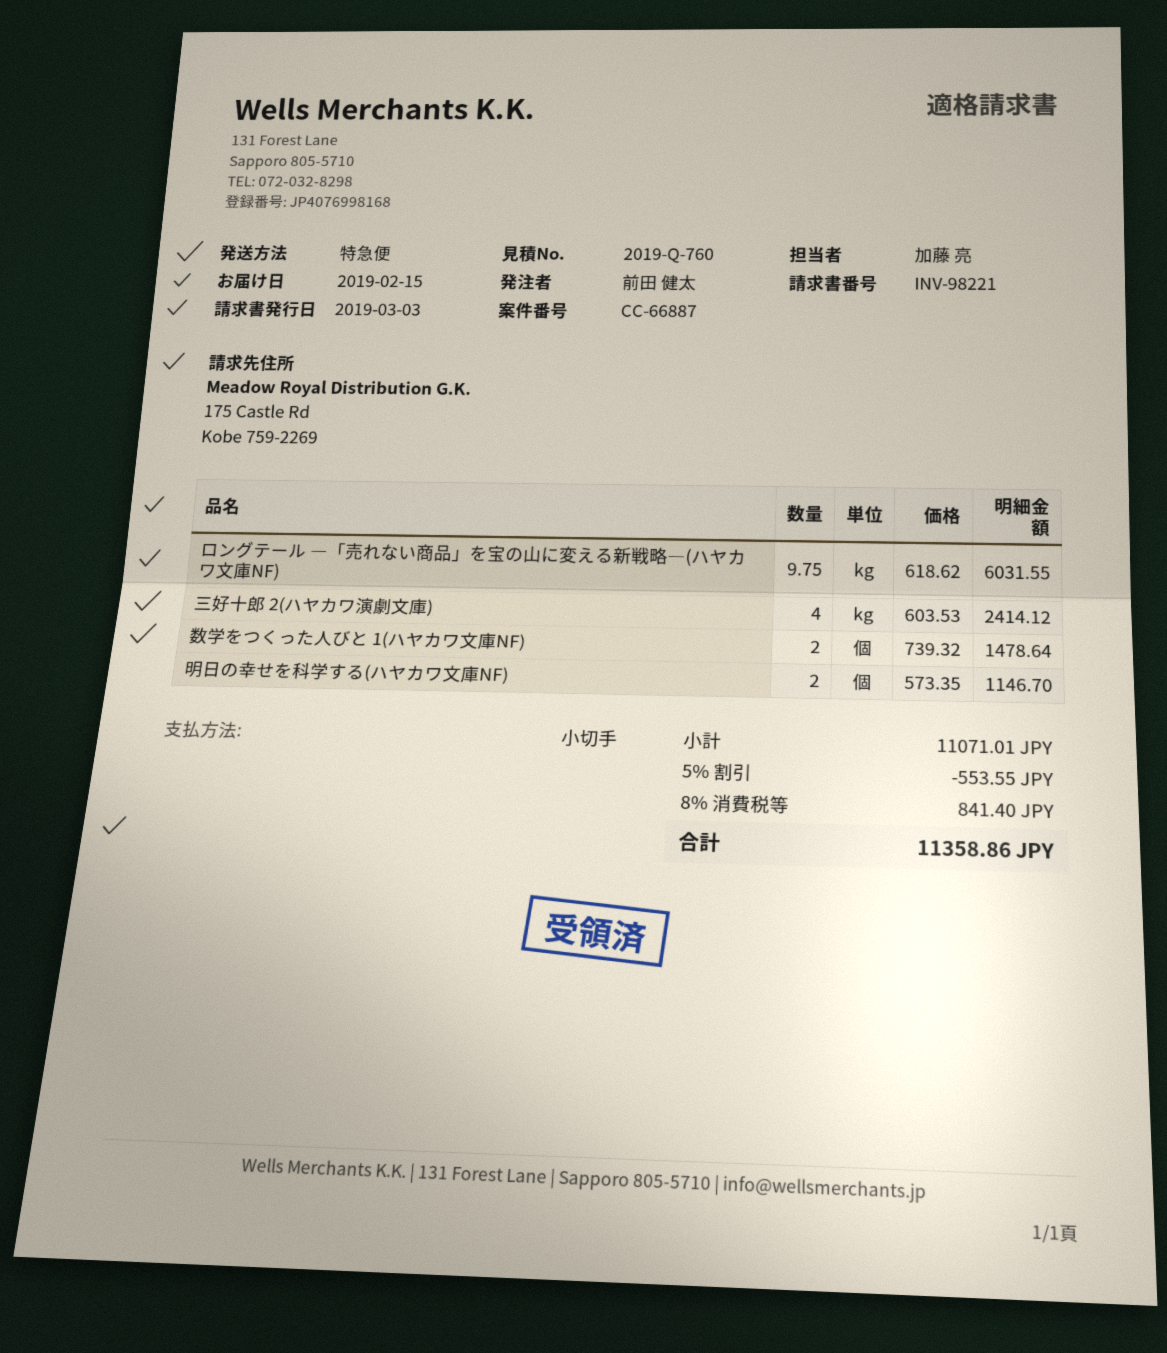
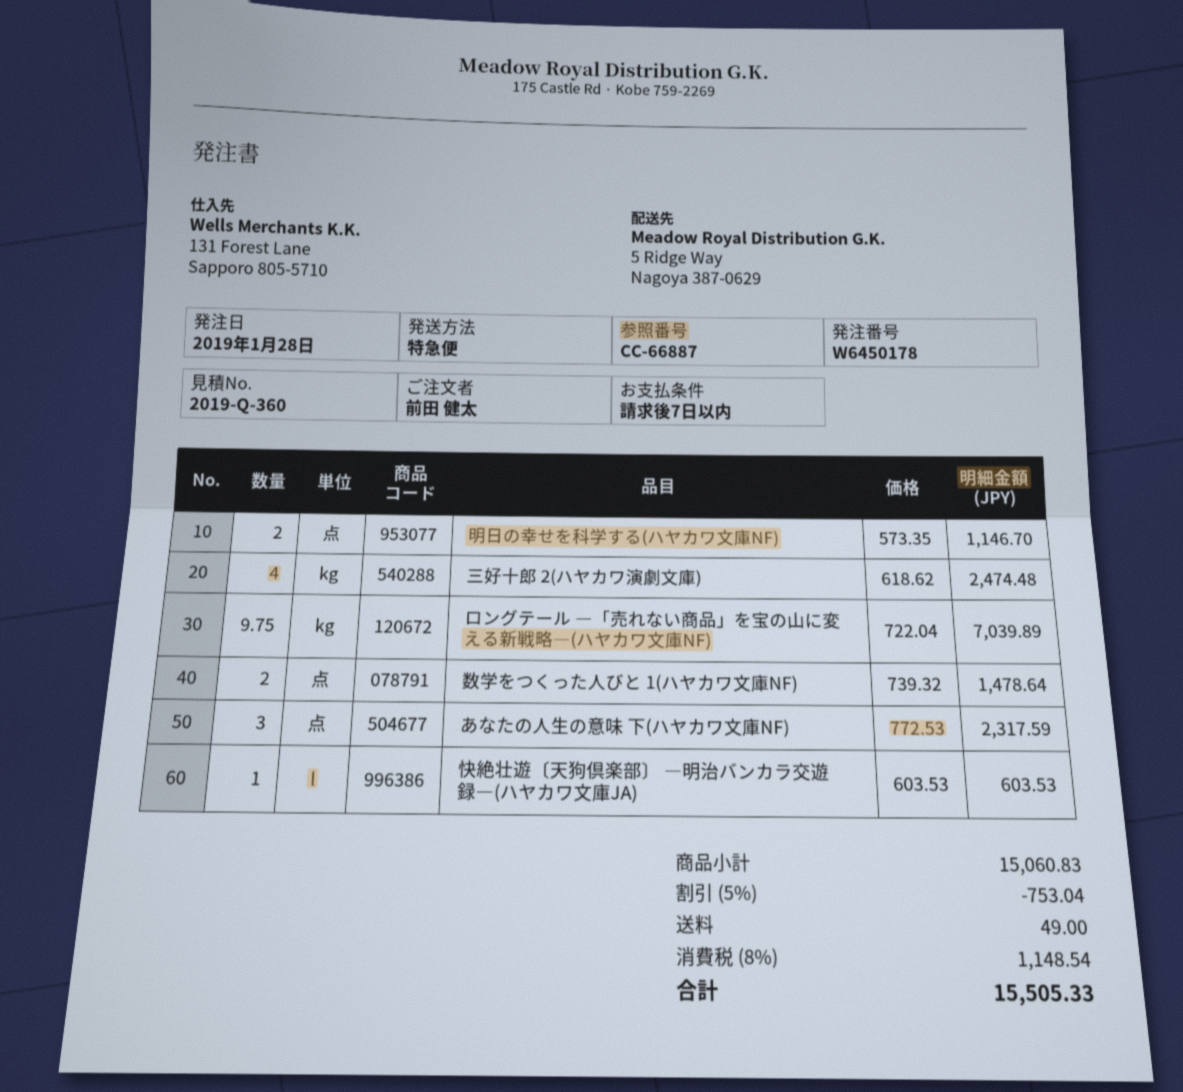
quote number: 2019-Q-760 -> 2019-Q-360
ロングテール ―「売れない商品」を宝の山に変える新戦略―(ハヤカワ文庫NF): 9.75 x 618.62 = 6031.55 -> 9.75 x 722.04 = 7039.89
三好十郎 2(ハヤカワ演劇文庫): 4 x 603.53 = 2414.12 -> 4 x 618.62 = 2474.48
あなたの人生の意味 下(ハヤカワ文庫NF): none -> 3 x 772.53 = 2317.59
快絶壮遊〔天狗倶楽部〕 ―明治バンカラ交遊録―(ハヤカワ文庫JA): none -> 1 x 603.53 = 603.53
subtotal: 11071.01 -> 15060.83
discount: 5% = 553.55 -> 5% = 753.04
shipping: none -> 49.00
tax: 8% = 841.40 -> 8% = 1148.54
total: 11358.86 -> 15505.33

